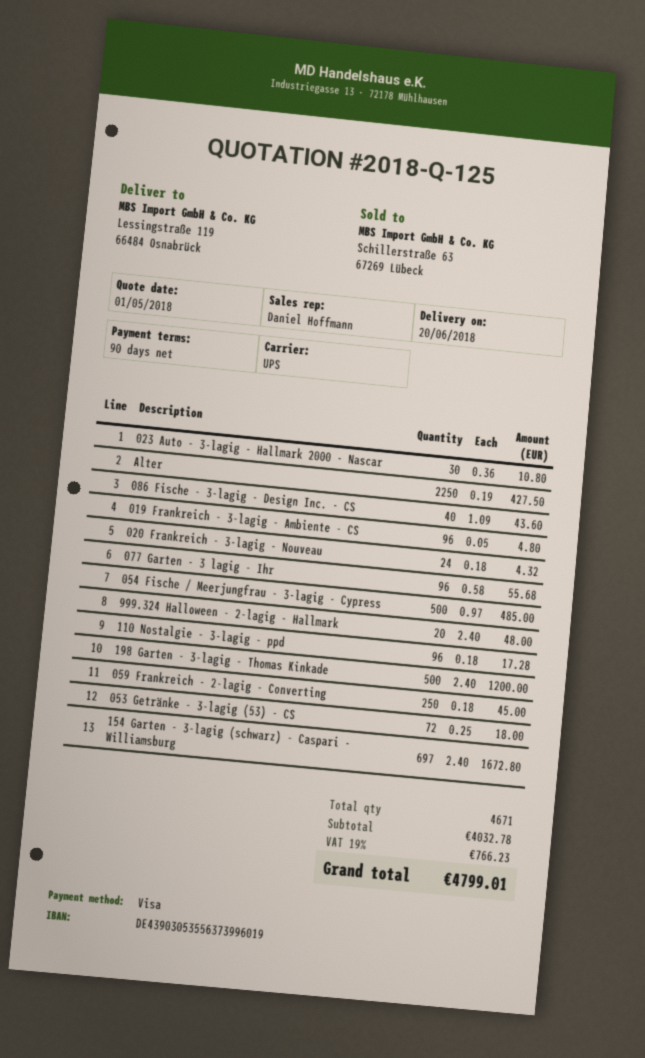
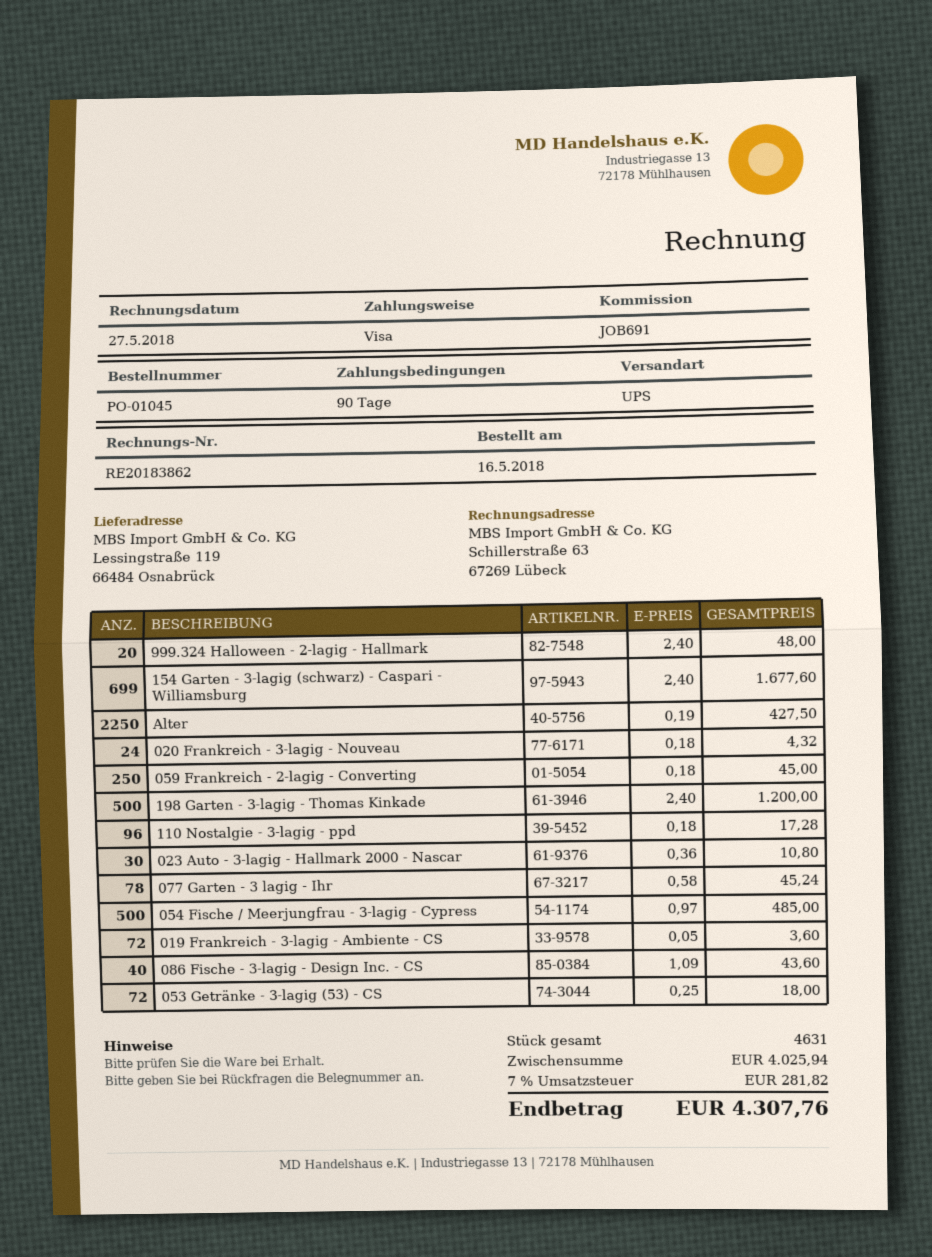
019 Frankreich - 3-lagig - Ambiente - CS: 96 x 0.05 = 4.80 -> 72 x 0.05 = 3.60
077 Garten - 3 lagig - Ihr: 96 x 0.58 = 55.68 -> 78 x 0.58 = 45.24
154 Garten - 3-lagig (schwarz) - Caspari - Williamsburg: 697 x 2.40 = 1672.80 -> 699 x 2.40 = 1677.60
total quantity: 4671 -> 4631
subtotal: 4032.78 -> 4025.94
tax: 19% = 766.23 -> 7% = 281.82
total: 4799.01 -> 4307.76

